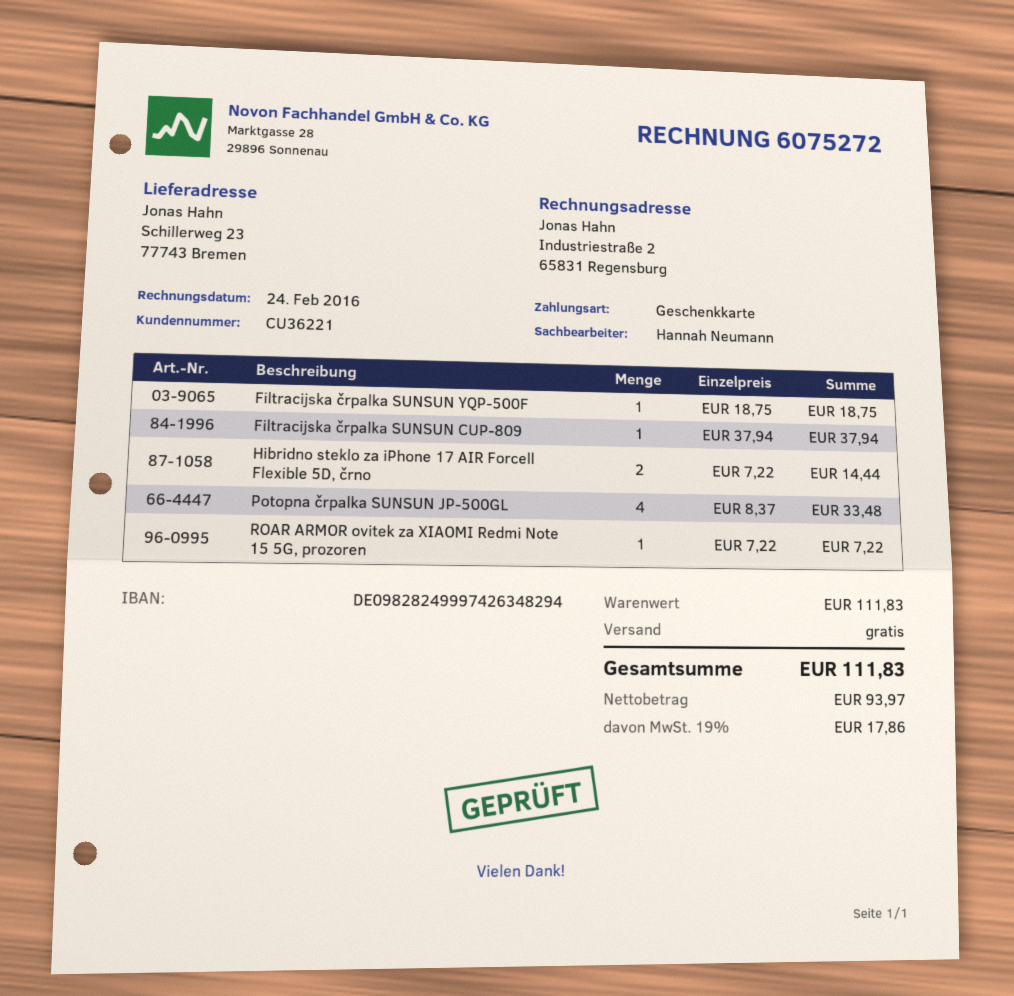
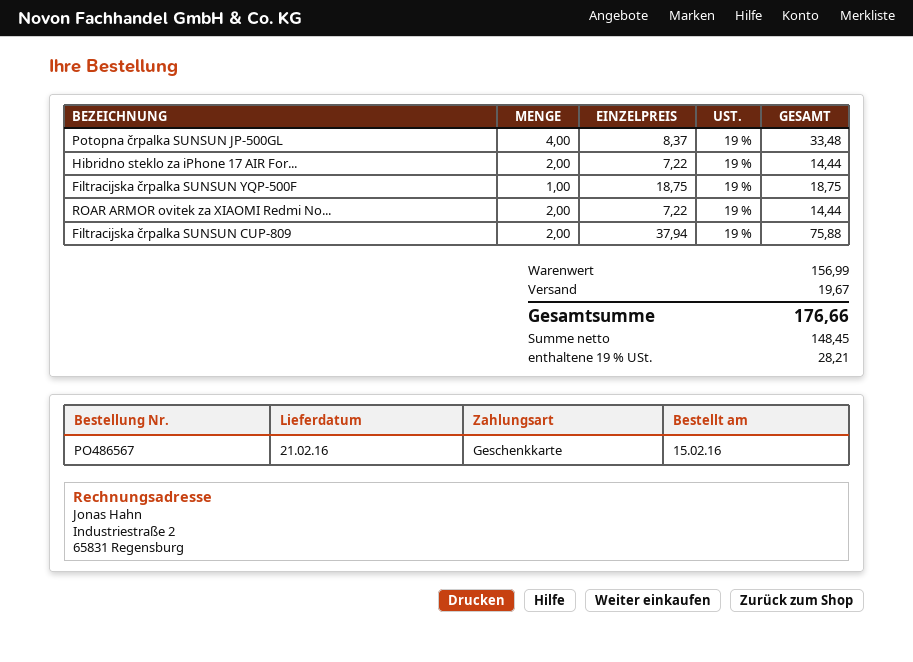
Filtracijska črpalka SUNSUN CUP-809: 1 x 37.94 = 37.94 -> 2 x 37.94 = 75.88
ROAR ARMOR ovitek za XIAOMI Redmi Note 15 5G, prozoren: 1 x 7.22 = 7.22 -> 2 x 7.22 = 14.44
subtotal: 111.83 -> 156.99
shipping: 0.00 -> 19.67
net: 93.97 -> 148.45
tax: 19% = 17.86 -> 19% = 28.21
total: 111.83 -> 176.66

